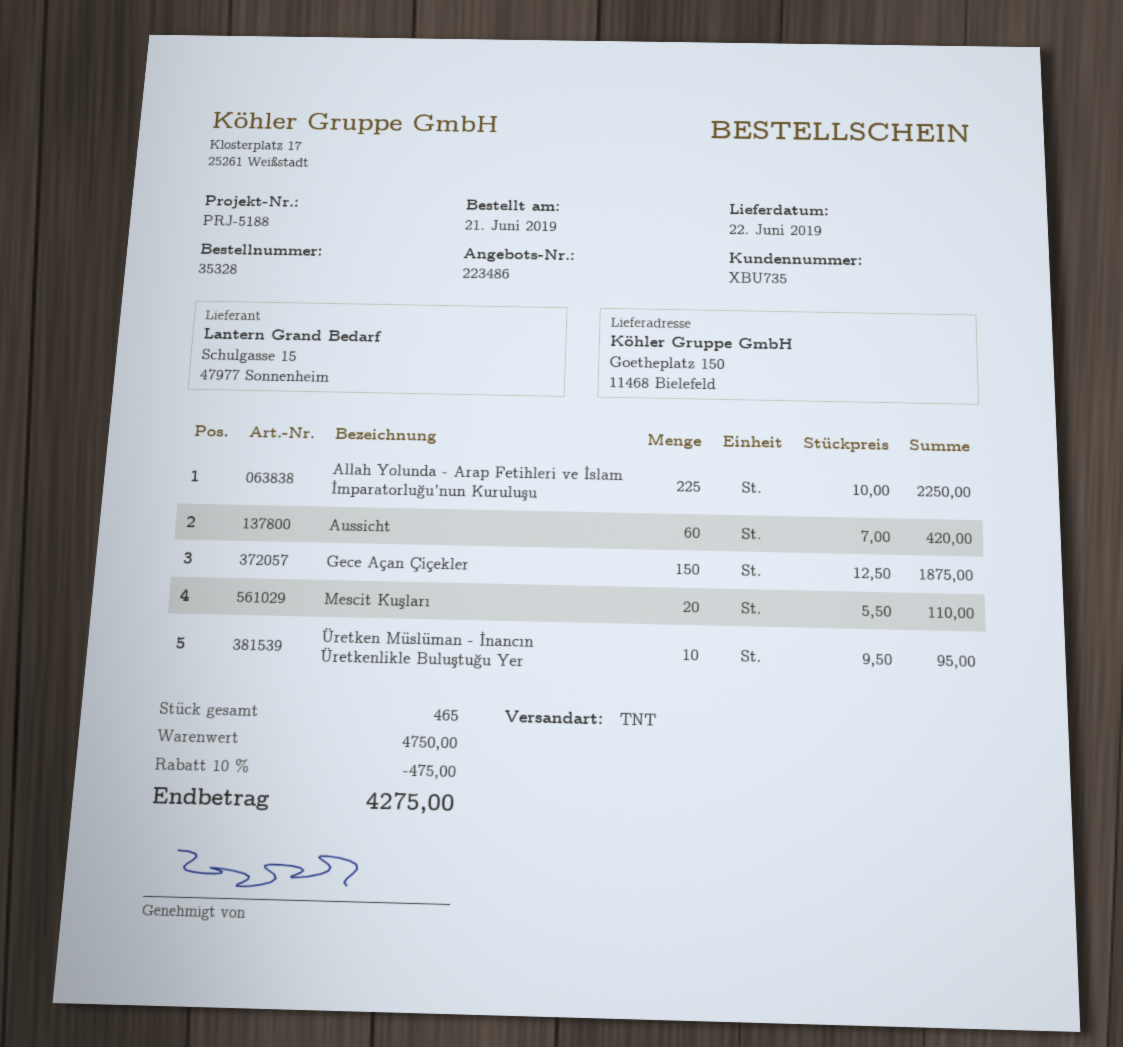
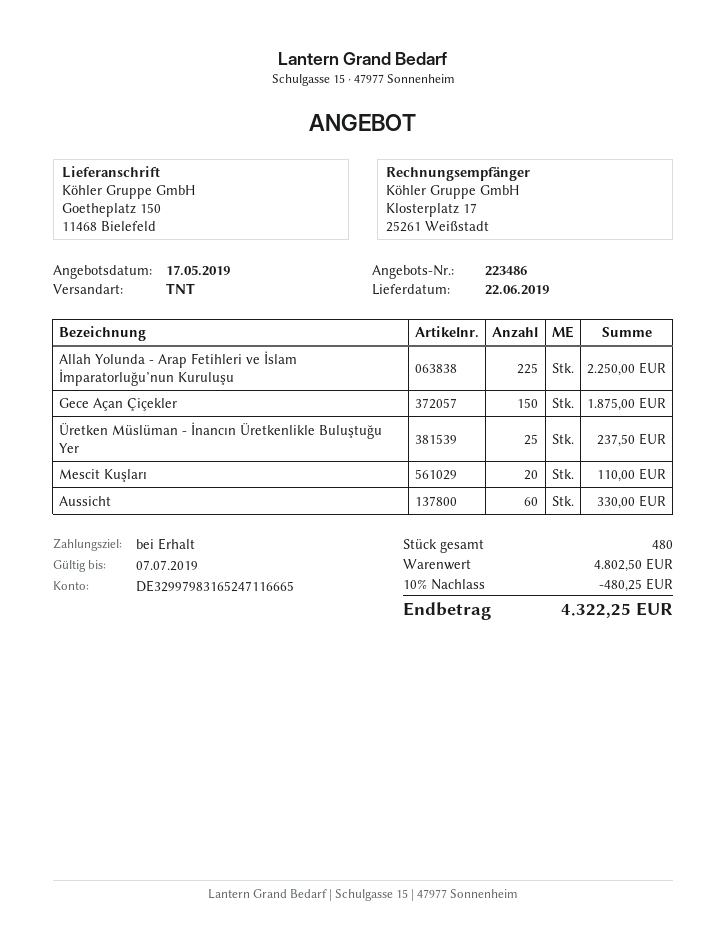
Aussicht: 60 for 420.00 -> 60 for 330.00
Üretken Müslüman - İnancın Üretkenlikle Buluştuğu Yer: 10 for 95.00 -> 25 for 237.50
total quantity: 465 -> 480
subtotal: 4750.00 -> 4802.50
discount: 10% = 475.00 -> 10% = 480.25
total: 4275.00 -> 4322.25

